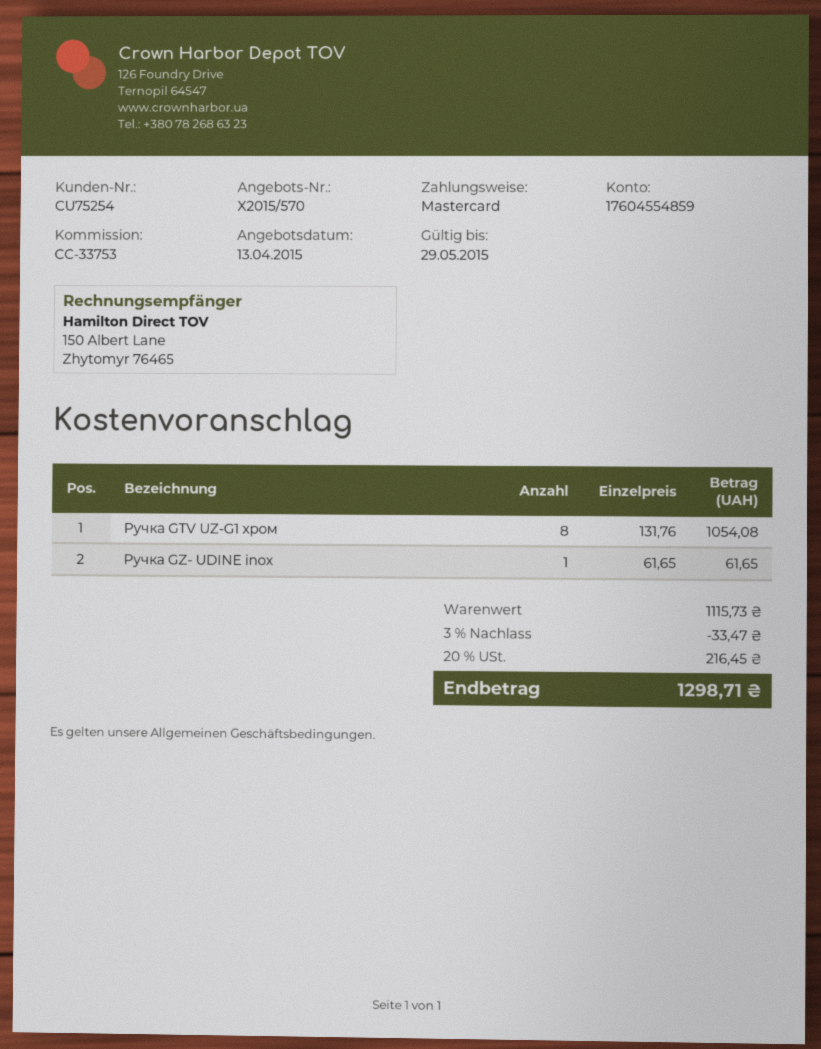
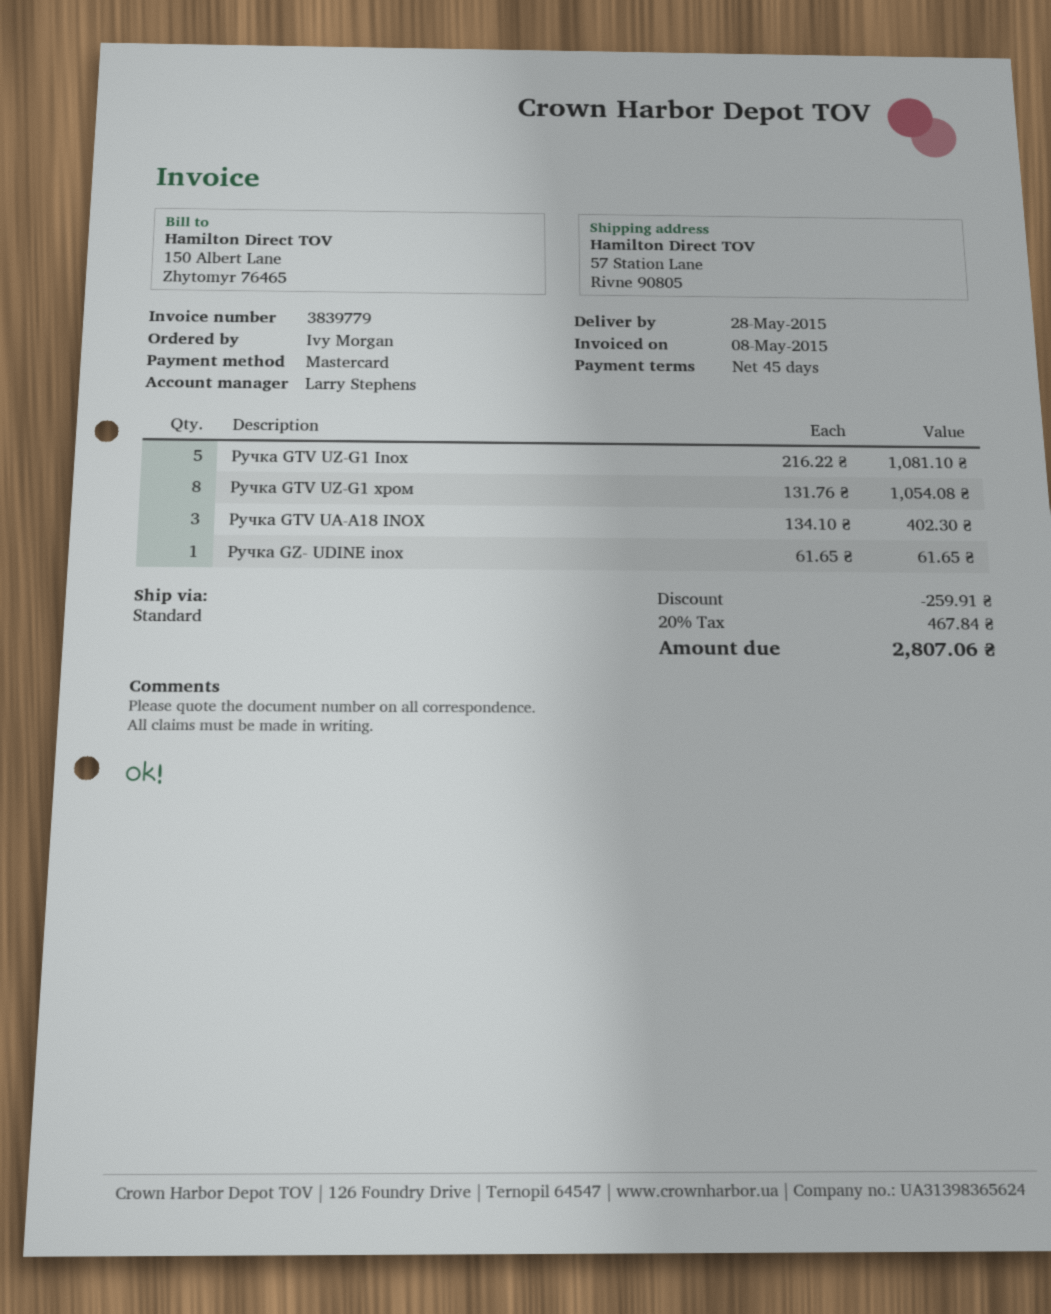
Ручка GTV UZ-G1 Inox: none -> 5 x 216.22 = 1081.10
Ручка GTV UA-A18 INOX: none -> 3 x 134.10 = 402.30
discount: 33.47 -> 259.91
tax: 20% = 216.45 -> 20% = 467.84
total: 1298.71 -> 2807.06

